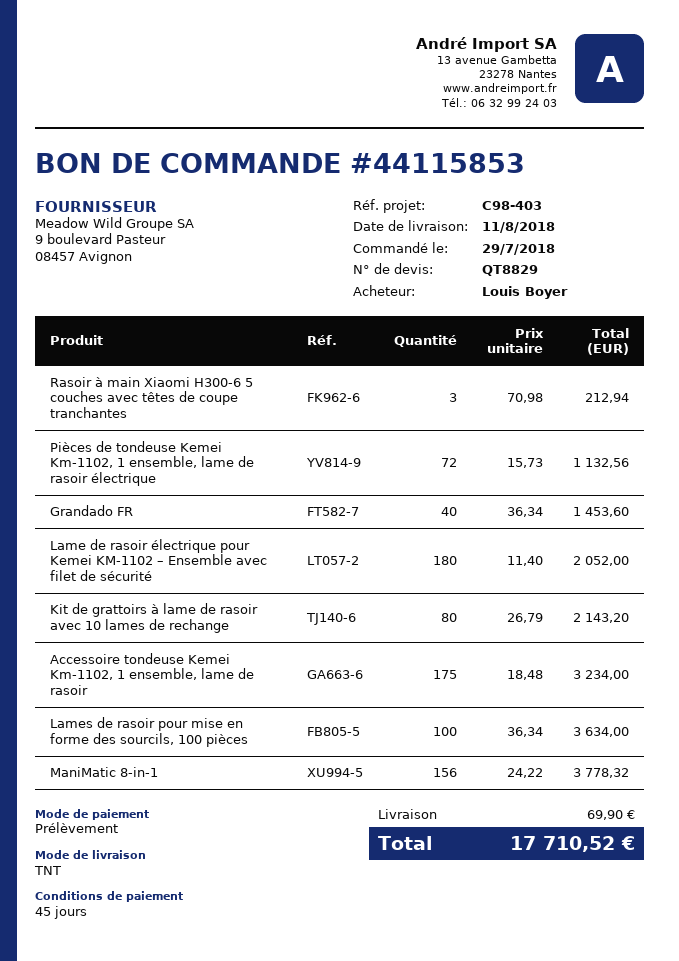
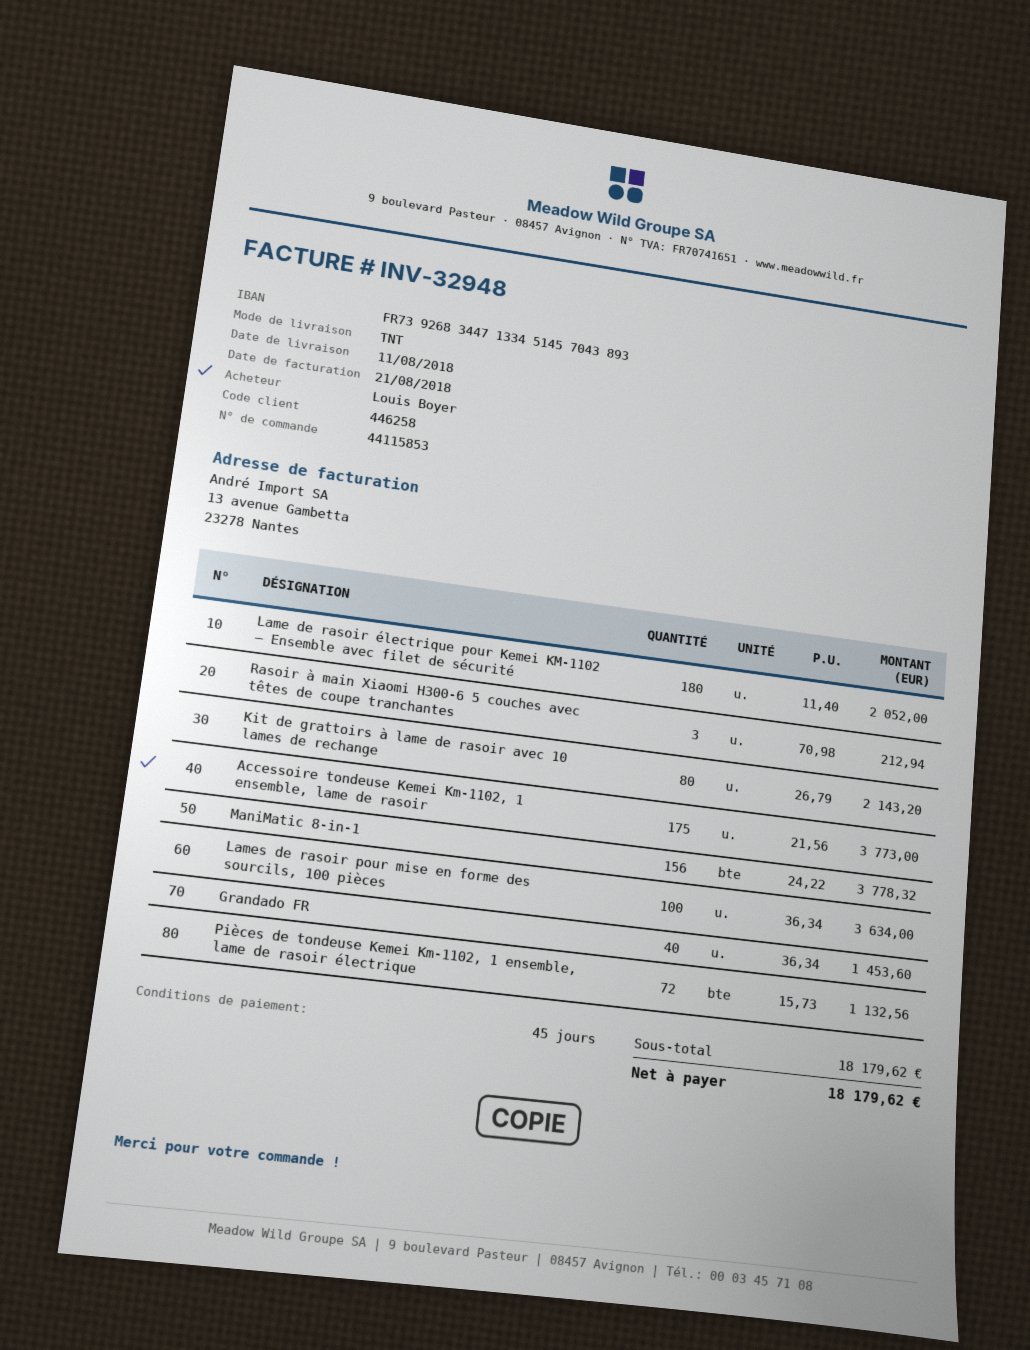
Accessoire tondeuse Kemei Km-1102, 1 ensemble, lame de rasoir: 175 x 18.48 = 3234.00 -> 175 x 21.56 = 3773.00
shipping: 69.90 -> none
total: 17710.52 -> 18179.62

